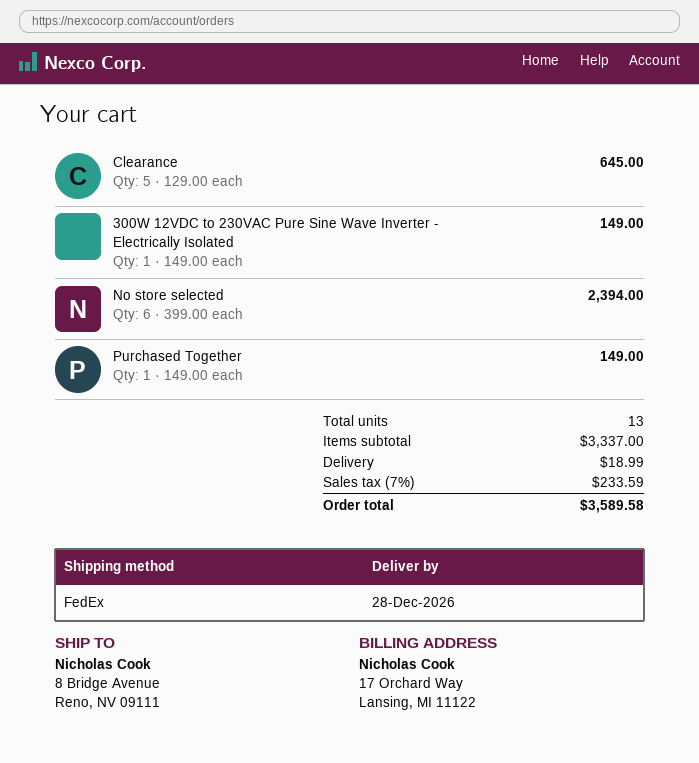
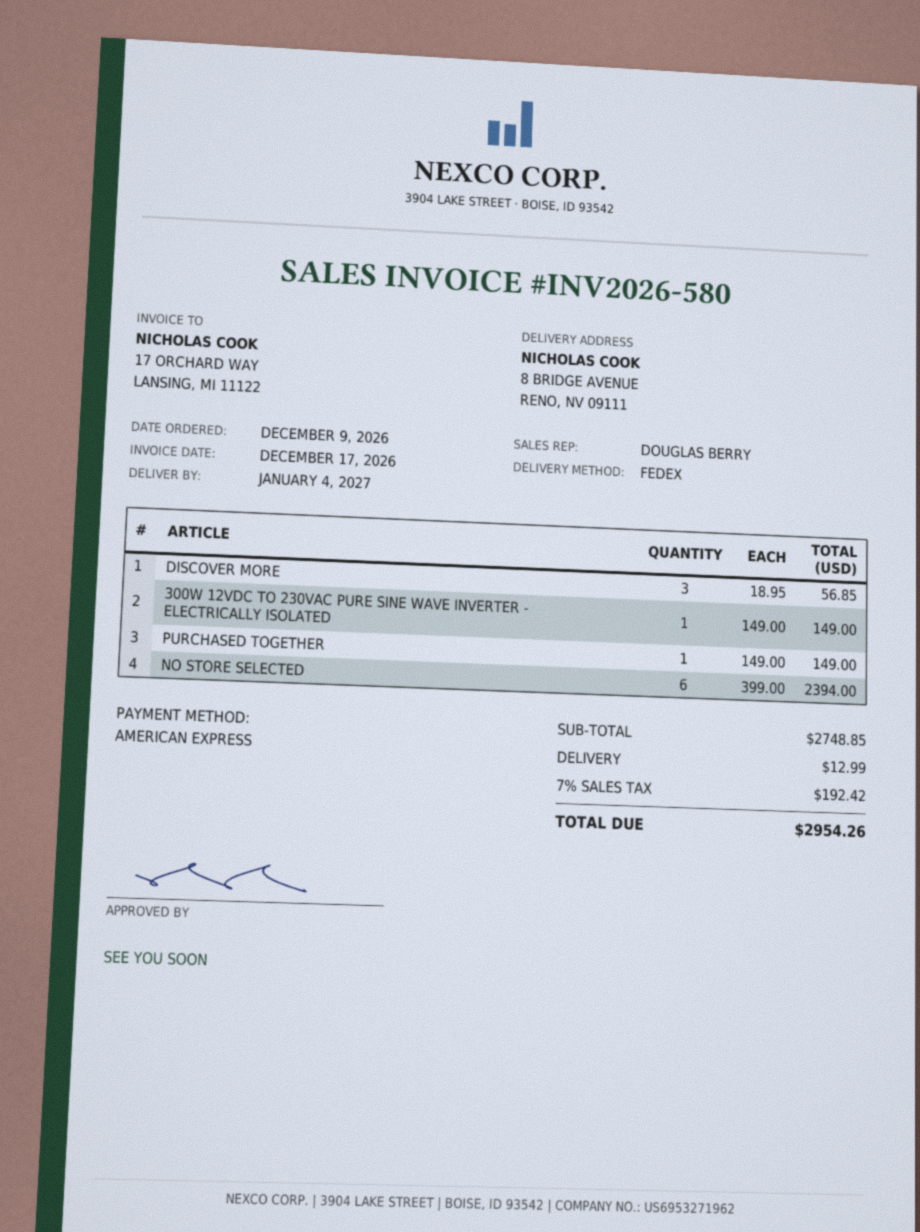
delivery date: 2026-12-28 -> 2027-01-04
Clearance: 5 x 129.00 = 645.00 -> none
DISCOVER MORE: none -> 3 x 18.95 = 56.85
subtotal: 3337.00 -> 2748.85
shipping: 18.99 -> 12.99
tax: 7% = 233.59 -> 7% = 192.42
total: 3589.58 -> 2954.26

